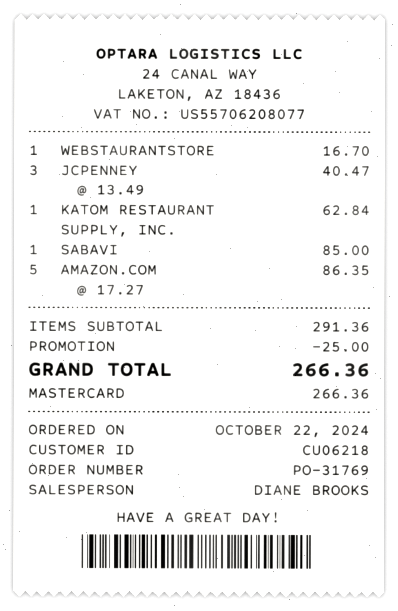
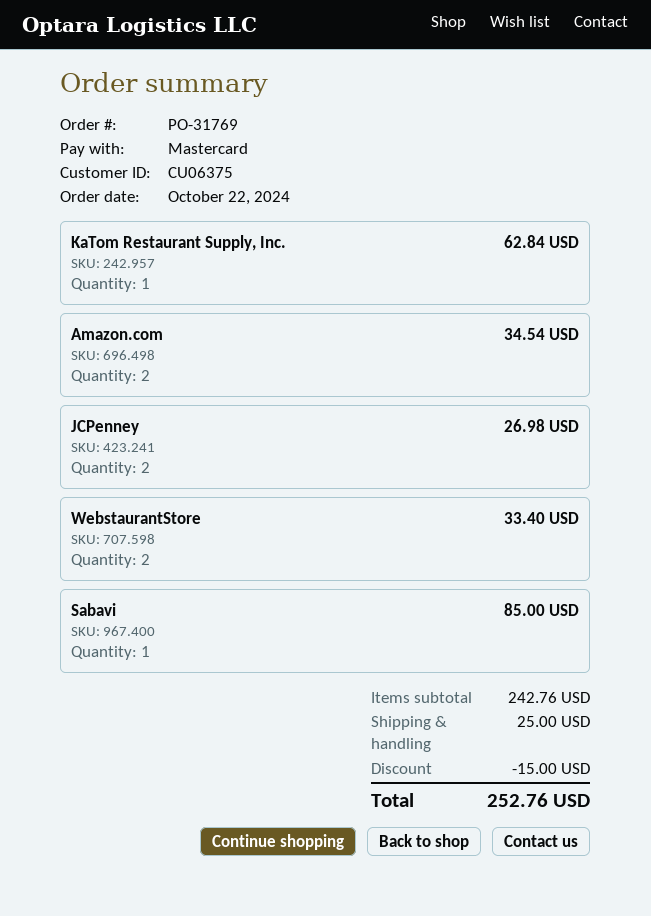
customer number: CU06218 -> CU06375
WEBSTAURANTSTORE: 1 for 16.70 -> 2 for 33.40
JCPENNEY: 3 for 40.47 -> 2 for 26.98
AMAZON.COM: 5 for 86.35 -> 2 for 34.54
subtotal: 291.36 -> 242.76
discount: 25.00 -> 15.00
shipping: none -> 25.00
total: 266.36 -> 252.76

